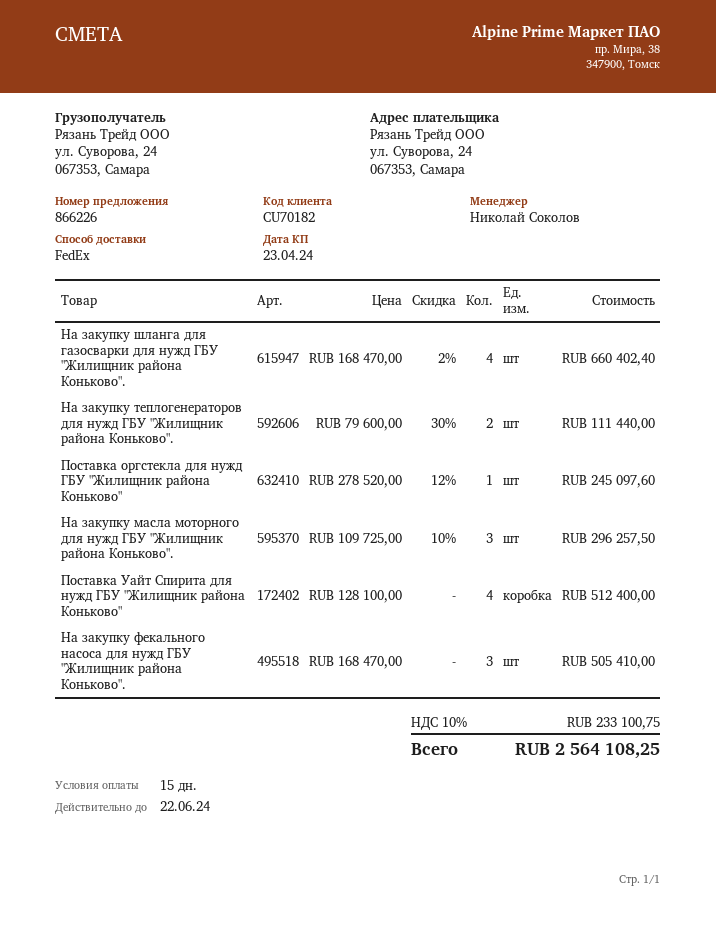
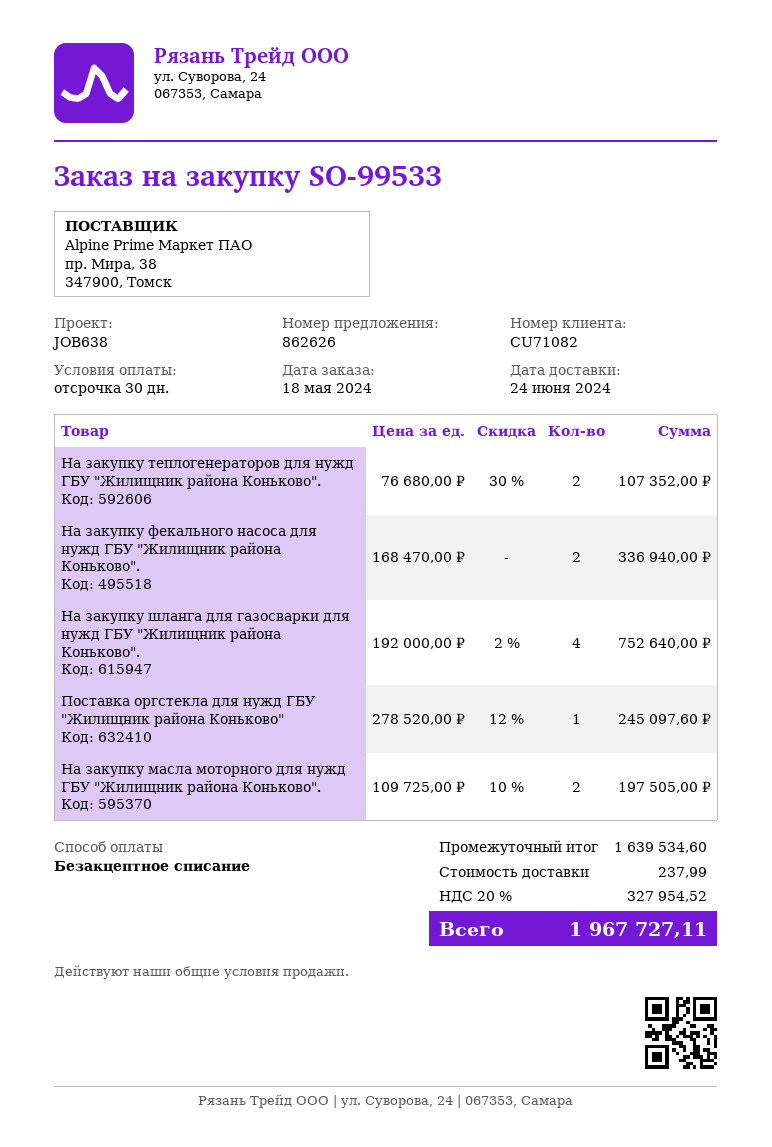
quote number: 866226 -> 862626
payment terms: 15 days -> 30 days
customer number: CU70182 -> CU71082
На закупку шланга для газосварки для нужд ГБУ "Жилищник района Коньково".: 4 x 168470.00 - 2% = 660402.40 -> 4 x 192000.00 - 2% = 752640.00
На закупку теплогенераторов для нужд ГБУ "Жилищник района Коньково".: 2 x 79600.00 - 30% = 111440.00 -> 2 x 76680.00 - 30% = 107352.00
На закупку масла моторного для нужд ГБУ "Жилищник района Коньково".: 3 x 109725.00 - 10% = 296257.50 -> 2 x 109725.00 - 10% = 197505.00
Поставка Уайт Спирита для нужд ГБУ "Жилищник района Коньково": 4 x 128100.00 = 512400.00 -> none
На закупку фекального насоса для нужд ГБУ "Жилищник района Коньково".: 3 x 168470.00 = 505410.00 -> 2 x 168470.00 = 336940.00
shipping: none -> 237.99
tax: 10% = 233100.75 -> 20% = 327954.52
total: 2564108.25 -> 1967727.11

